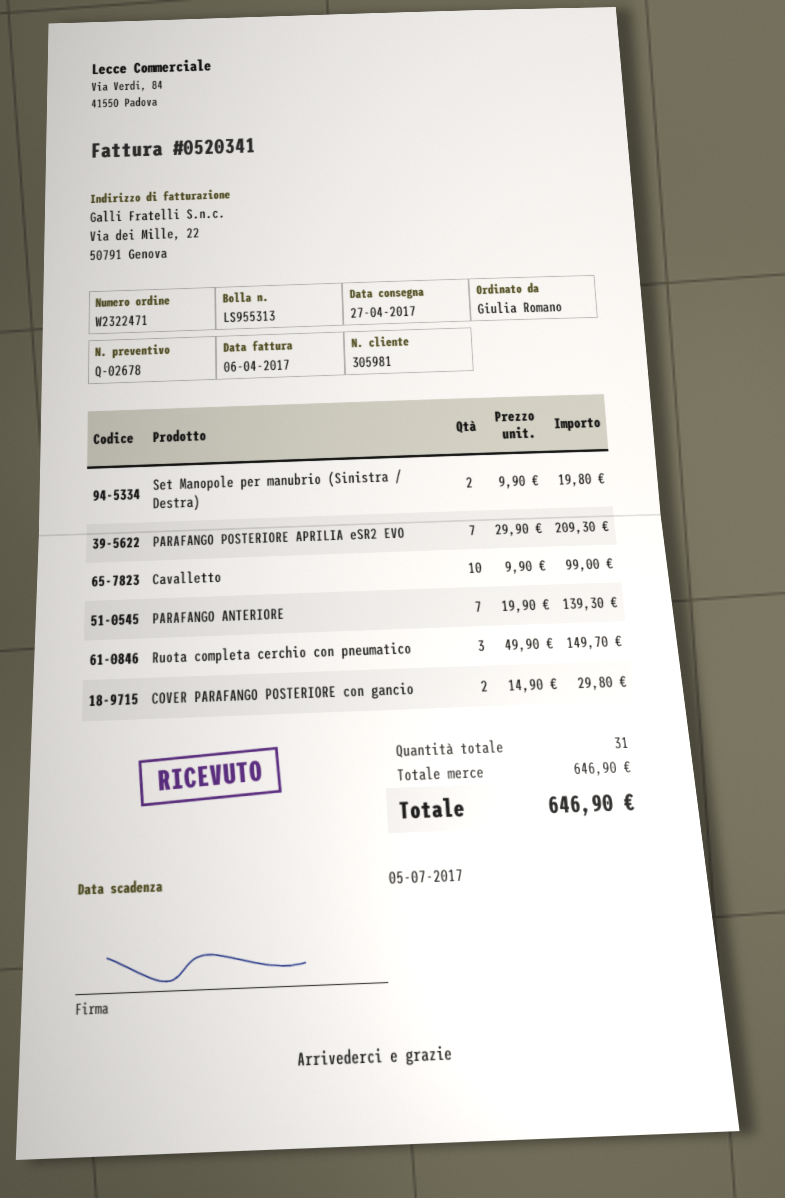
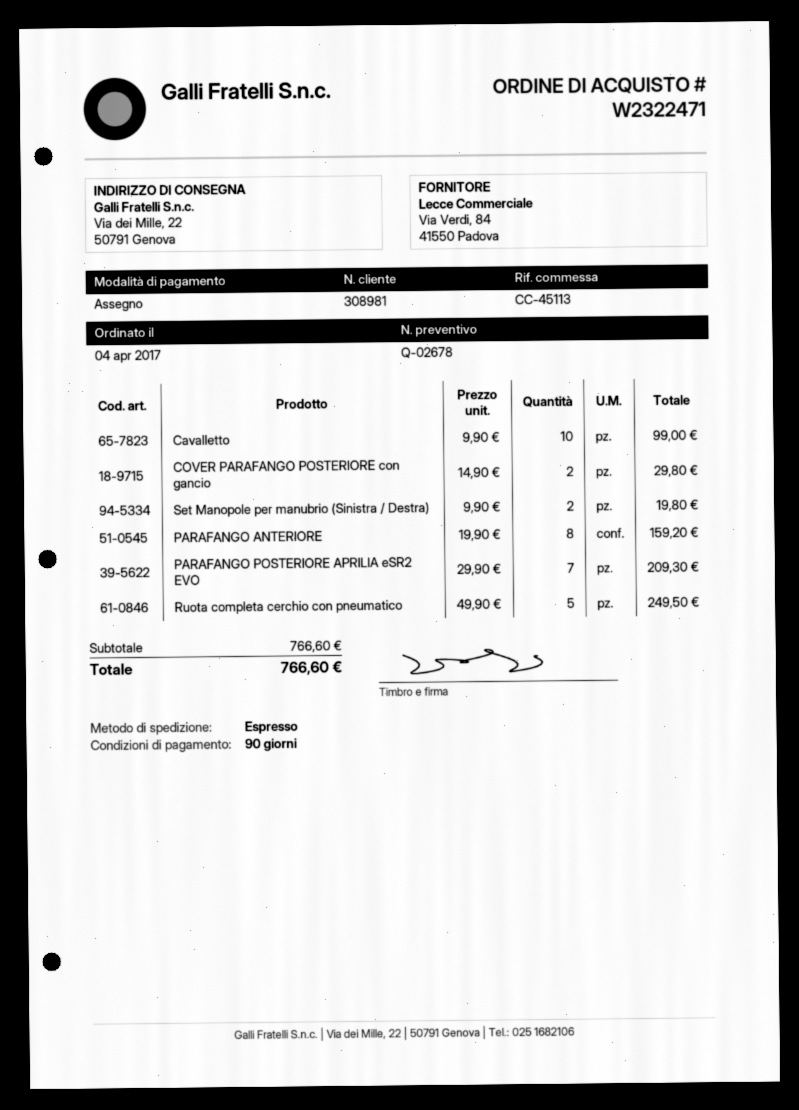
customer number: 305981 -> 308981
PARAFANGO ANTERIORE: 7 x 19.90 = 139.30 -> 8 x 19.90 = 159.20
Ruota completa cerchio con pneumatico: 3 x 49.90 = 149.70 -> 5 x 49.90 = 249.50
subtotal: 646.90 -> 766.60
total: 646.90 -> 766.60

